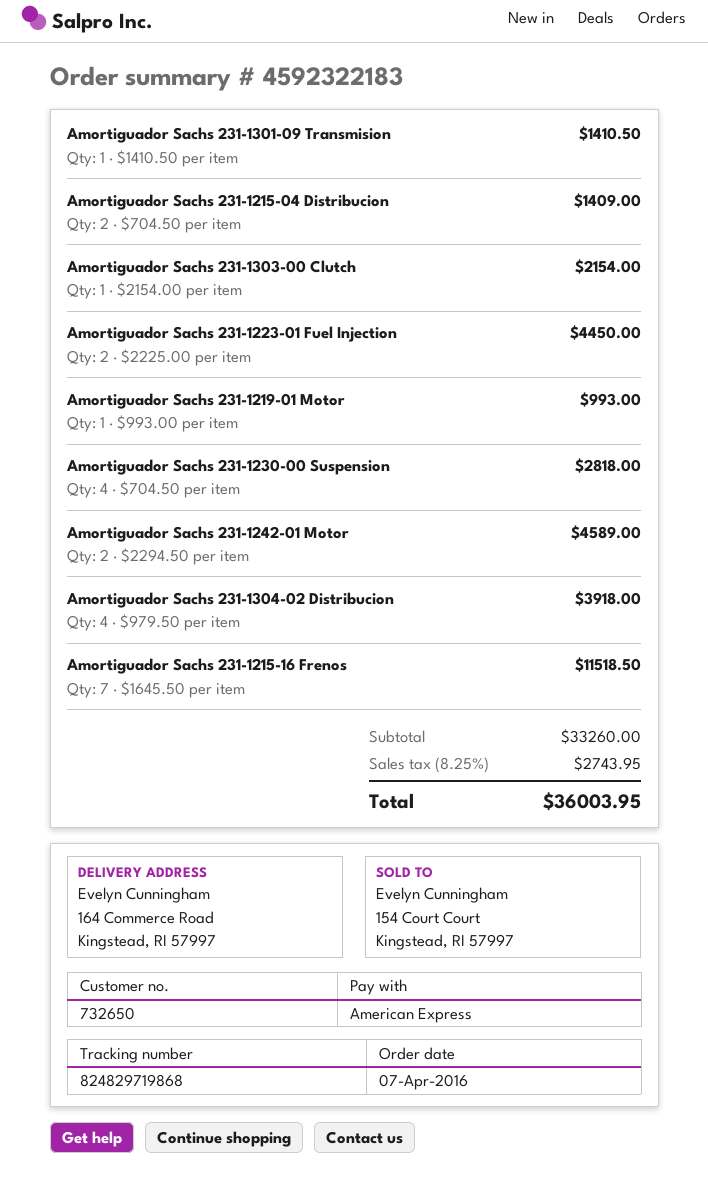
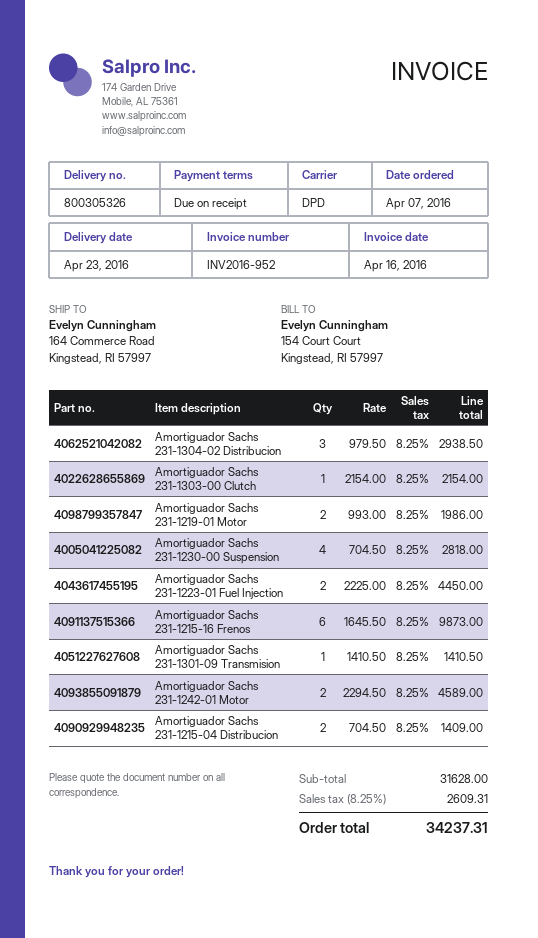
Amortiguador Sachs 231-1219-01 Motor: 1 x 993.00 = 993.00 -> 2 x 993.00 = 1986.00
Amortiguador Sachs 231-1304-02 Distribucion: 4 x 979.50 = 3918.00 -> 3 x 979.50 = 2938.50
Amortiguador Sachs 231-1215-16 Frenos: 7 x 1645.50 = 11518.50 -> 6 x 1645.50 = 9873.00
subtotal: 33260.00 -> 31628.00
tax: 8.25% = 2743.95 -> 8.25% = 2609.31
total: 36003.95 -> 34237.31

